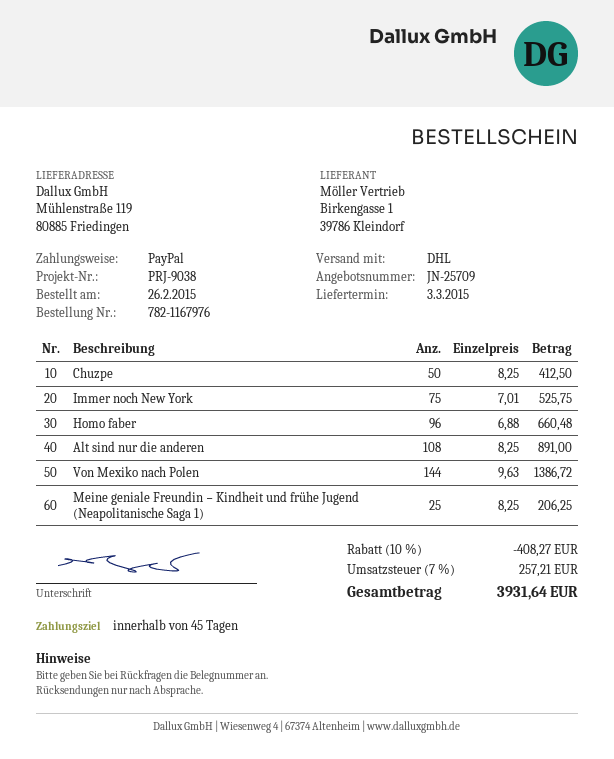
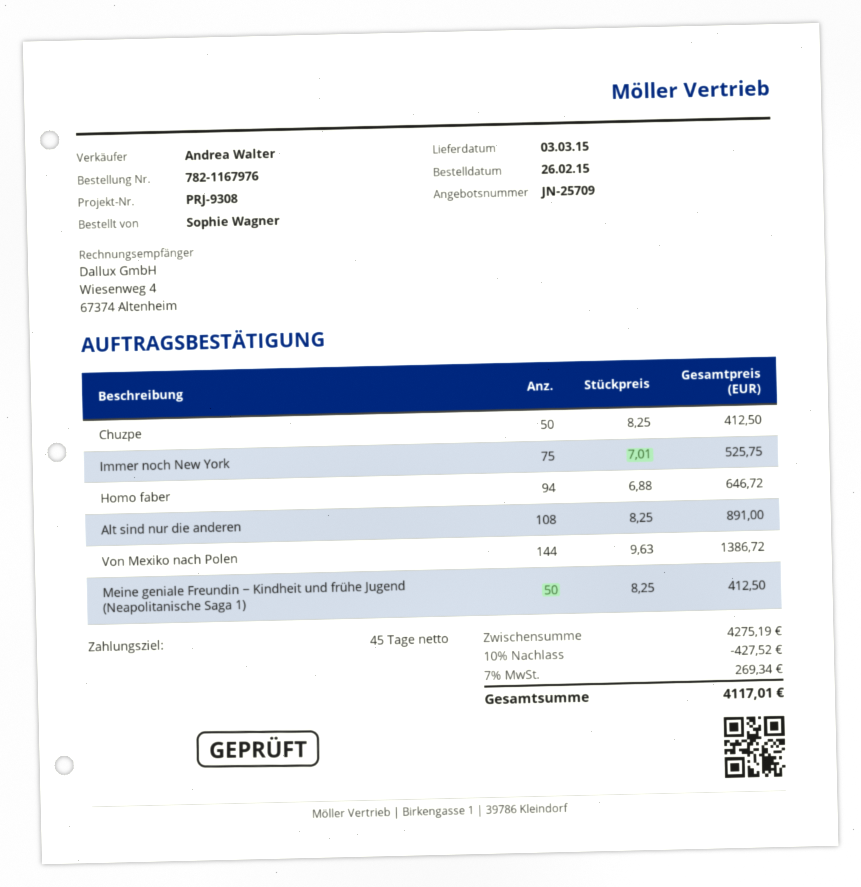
reference: PRJ-9038 -> PRJ-9308
Homo faber: 96 x 6.88 = 660.48 -> 94 x 6.88 = 646.72
Meine geniale Freundin − Kindheit und frühe Jugend (Neapolitanische Saga 1): 25 x 8.25 = 206.25 -> 50 x 8.25 = 412.50
discount: 10% = 408.27 -> 10% = 427.52
tax: 7% = 257.21 -> 7% = 269.34
total: 3931.64 -> 4117.01

